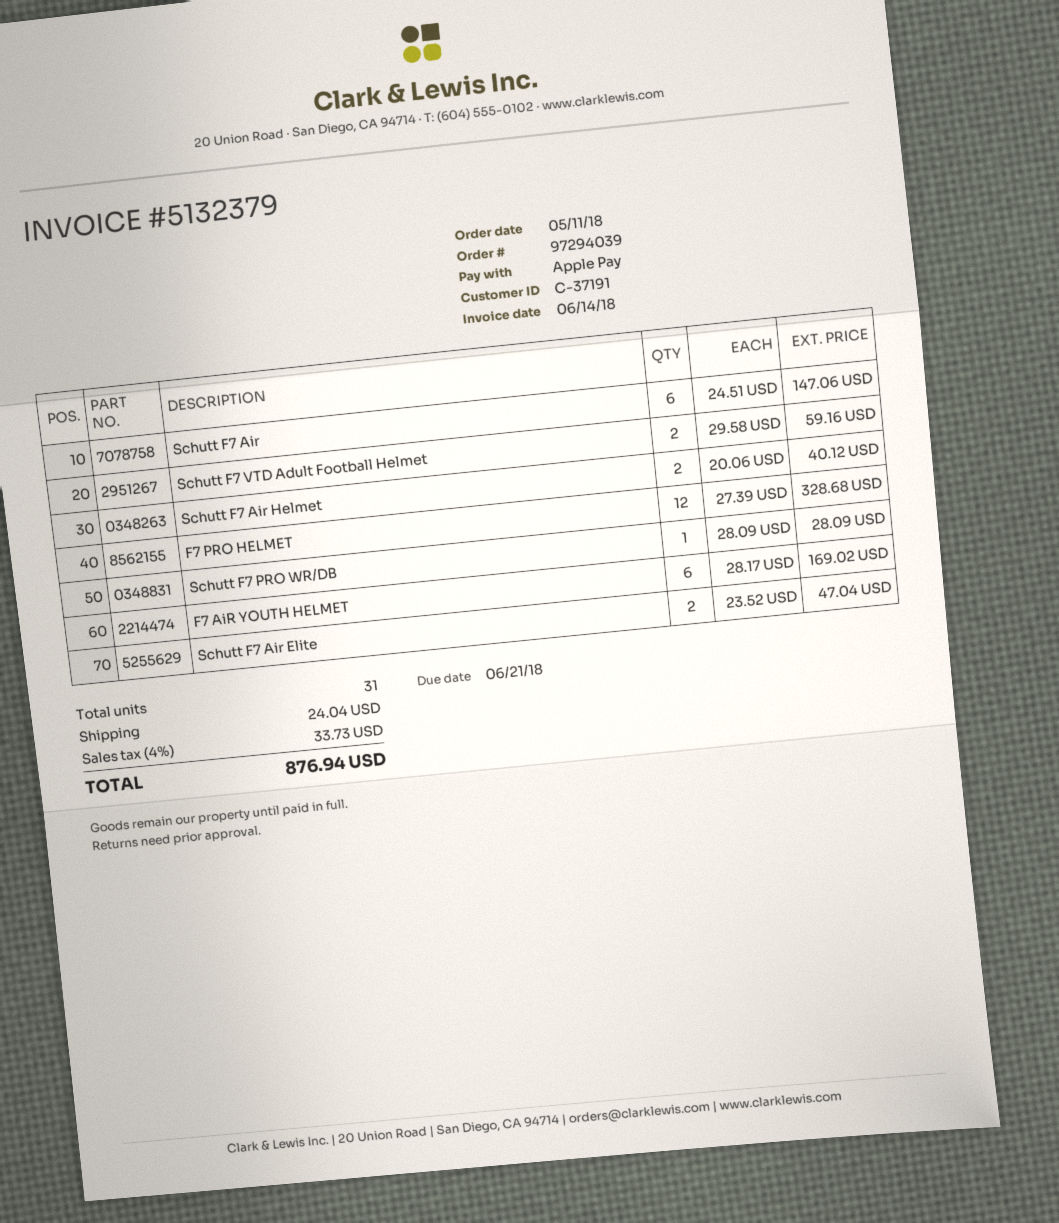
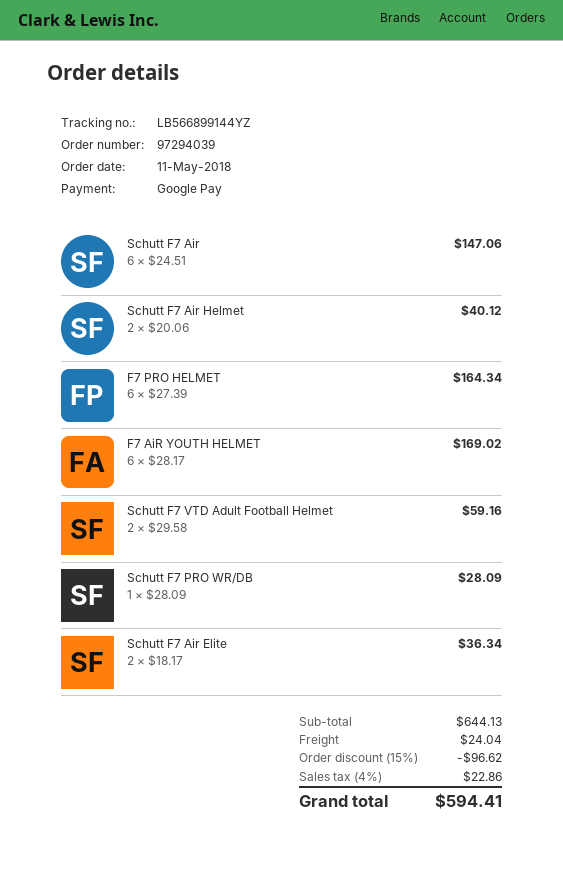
payment method: Apple Pay -> Google Pay
F7 PRO HELMET: 12 x 27.39 = 328.68 -> 6 x 27.39 = 164.34
Schutt F7 Air Elite: 2 x 23.52 = 47.04 -> 2 x 18.17 = 36.34
discount: none -> 15% = 96.62
tax: 4% = 33.73 -> 4% = 22.86
total: 876.94 -> 594.41

